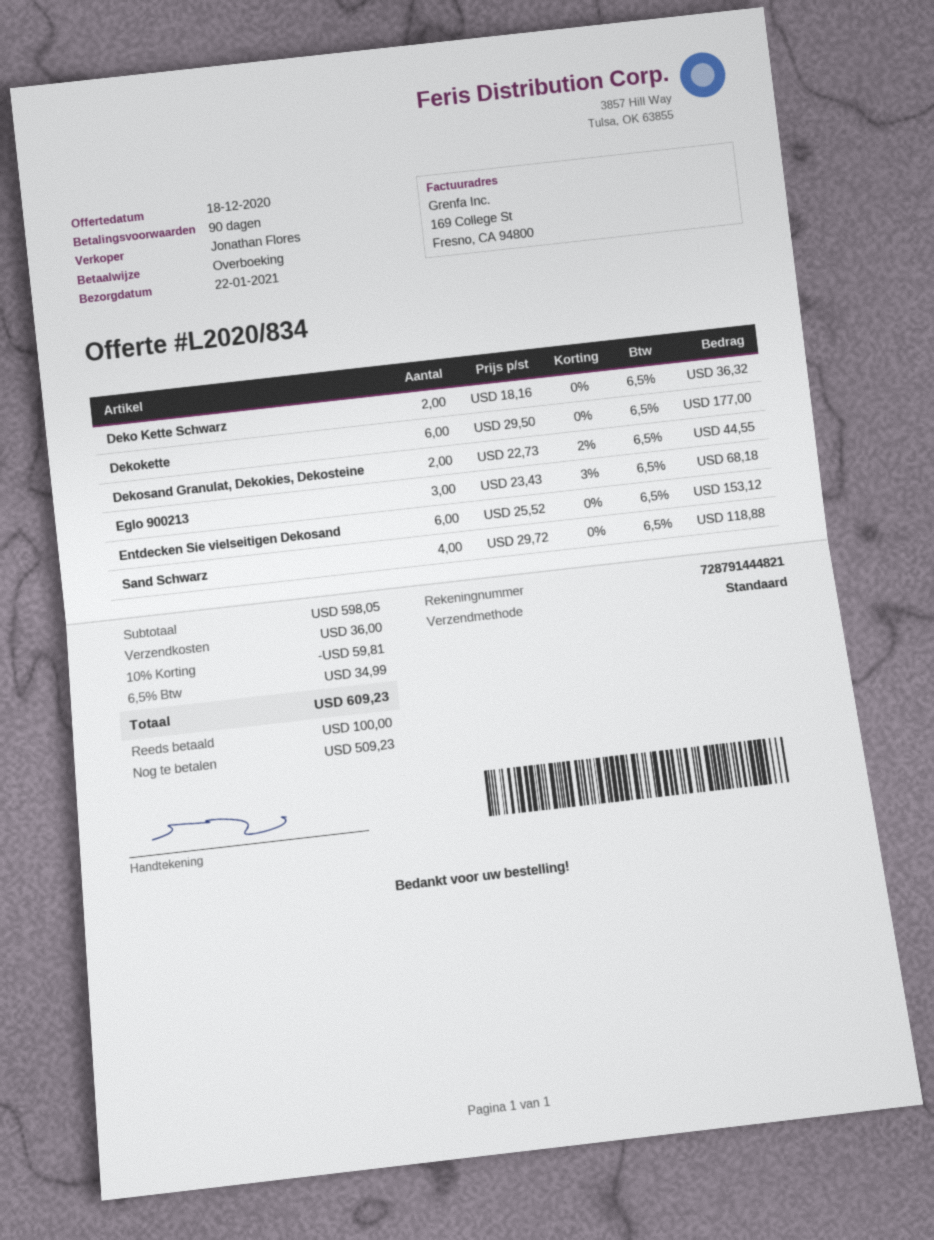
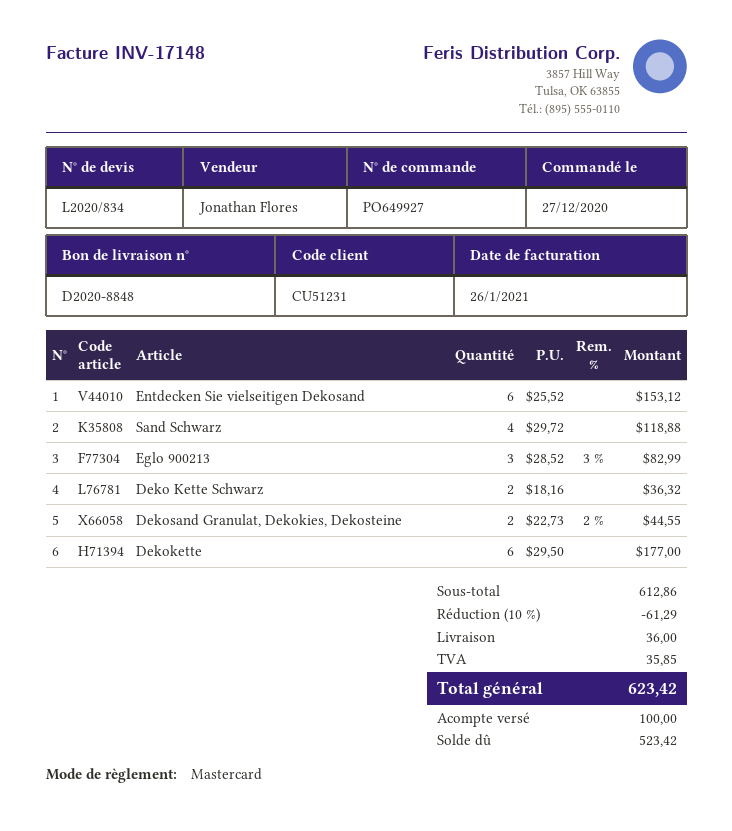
payment method: bank transfer -> Mastercard
Eglo 900213: 3 x 23.43 - 3% = 68.18 -> 3 x 28.52 - 3% = 82.99
subtotal: 598.05 -> 612.86
discount: 10% = 59.81 -> 10% = 61.29
tax: 34.99 -> 35.85
total: 609.23 -> 623.42
balance: 509.23 -> 523.42

